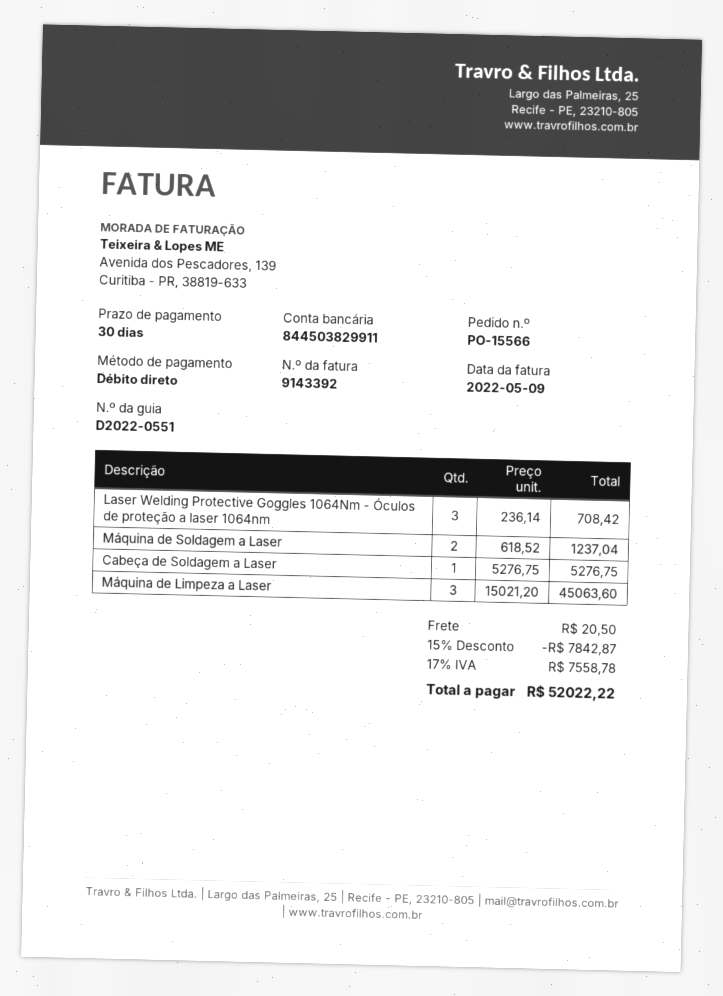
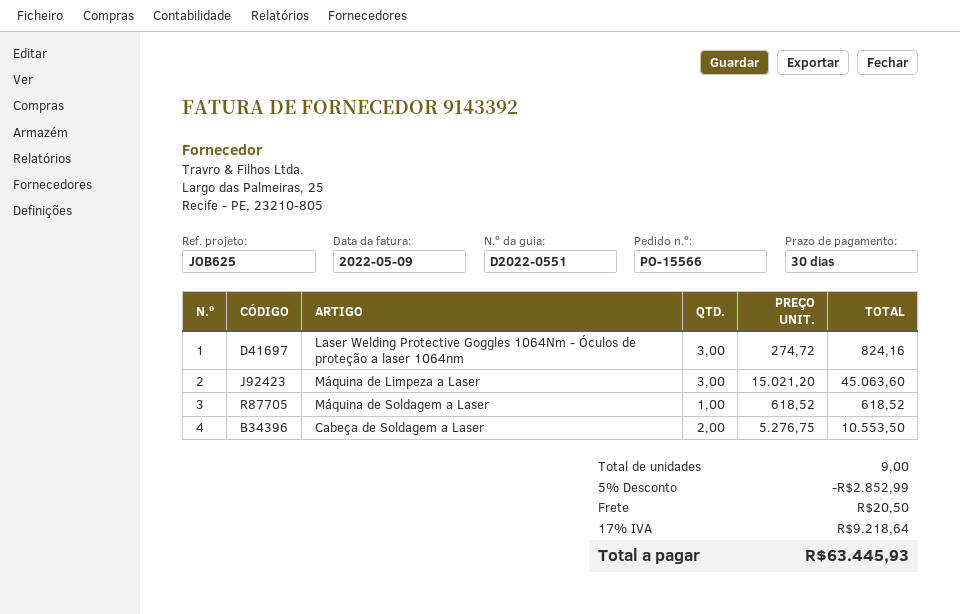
Laser Welding Protective Goggles 1064Nm - Óculos de proteção a laser 1064nm: 3 x 236.14 = 708.42 -> 3 x 274.72 = 824.16
Máquina de Soldagem a Laser: 2 x 618.52 = 1237.04 -> 1 x 618.52 = 618.52
Cabeça de Soldagem a Laser: 1 x 5276.75 = 5276.75 -> 2 x 5276.75 = 10553.50
discount: 15% = 7842.87 -> 5% = 2852.99
tax: 17% = 7558.78 -> 17% = 9218.64
total: 52022.22 -> 63445.93

